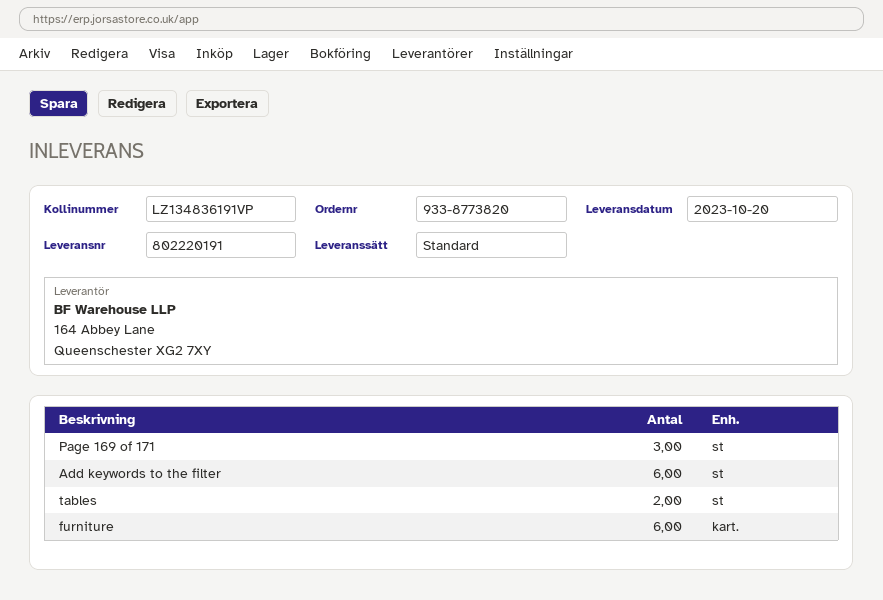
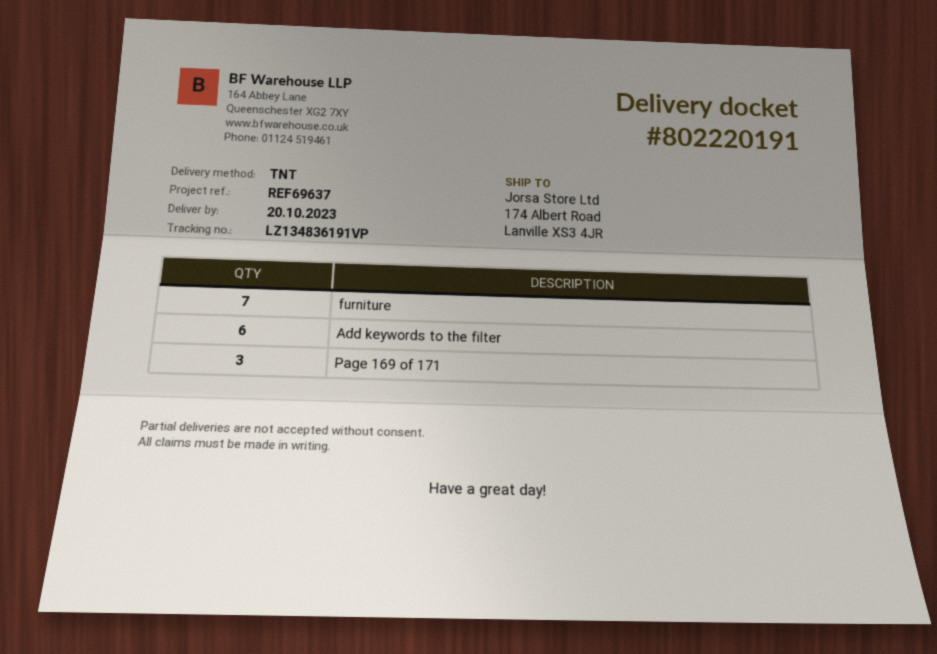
shipping method: standard -> TNT
tables: 2 -> none
furniture: 6 -> 7

